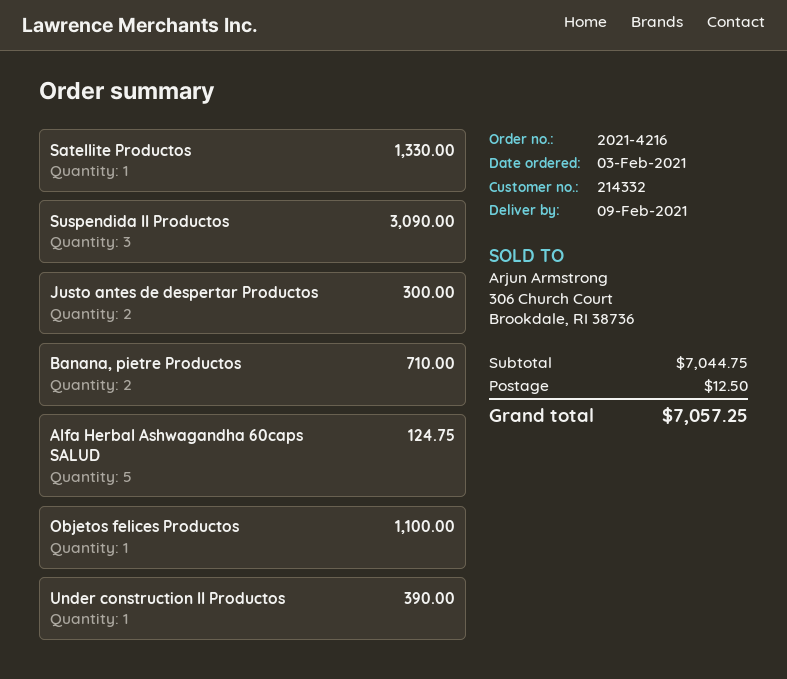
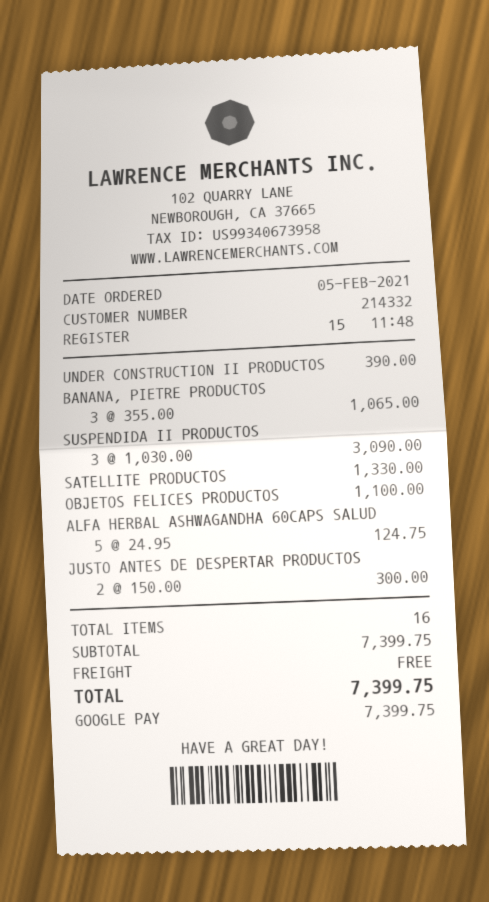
order date: 2021-02-03 -> 2021-02-05
Banana, pietre Productos: 2 for 710.00 -> 3 for 1065.00
subtotal: 7044.75 -> 7399.75
shipping: 12.50 -> 0.00
total: 7057.25 -> 7399.75

